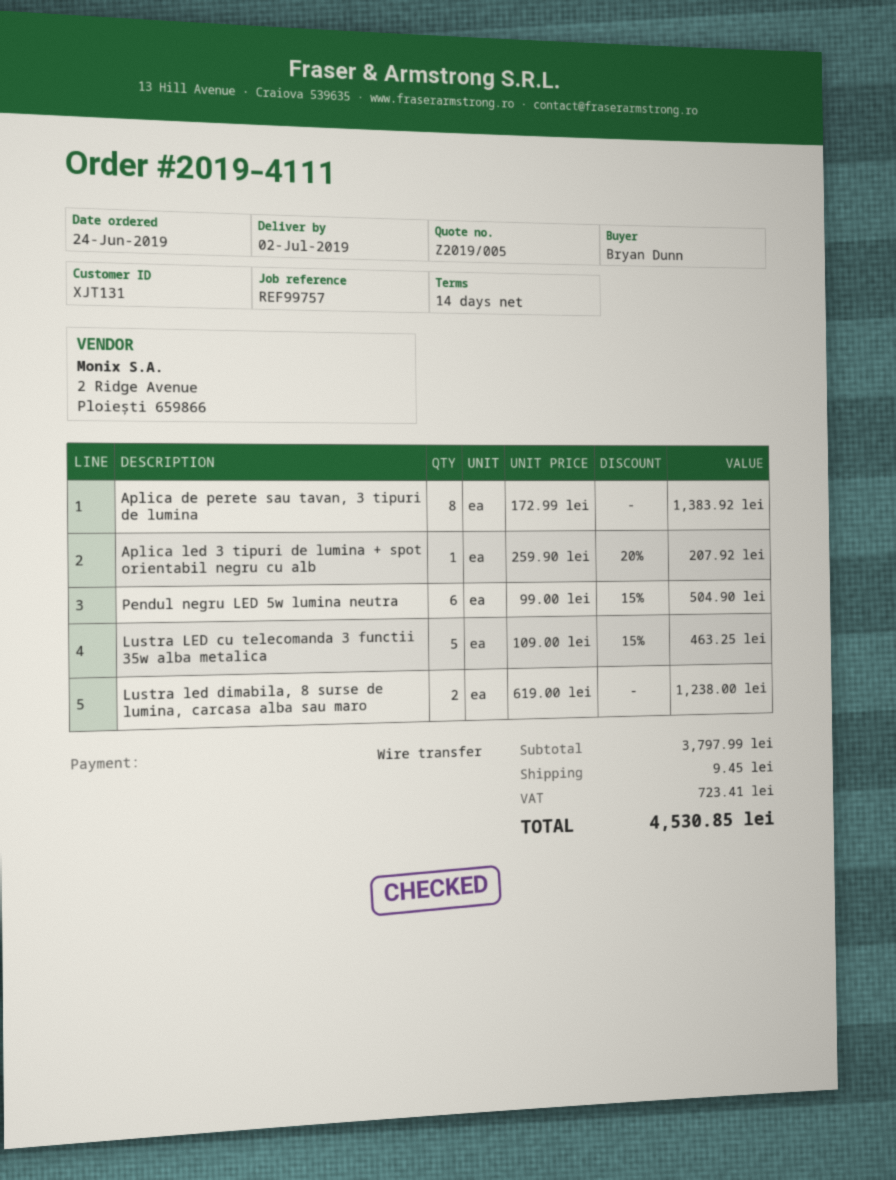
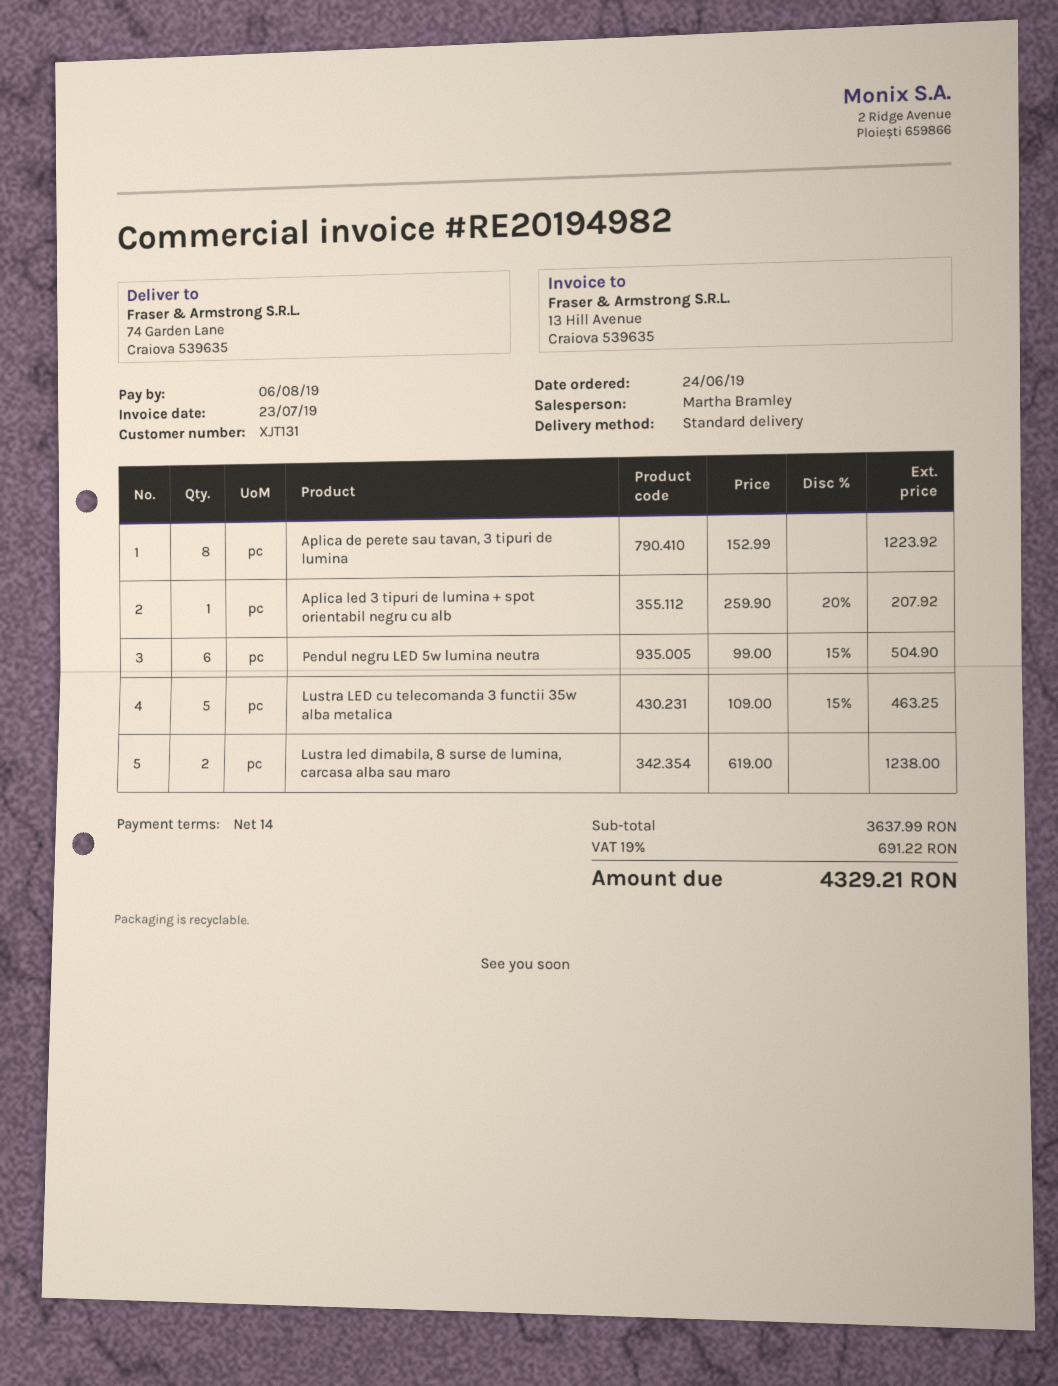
Aplica de perete sau tavan, 3 tipuri de lumina: 8 x 172.99 = 1383.92 -> 8 x 152.99 = 1223.92
subtotal: 3797.99 -> 3637.99
shipping: 9.45 -> none
tax: 723.41 -> 691.22
total: 4530.85 -> 4329.21

